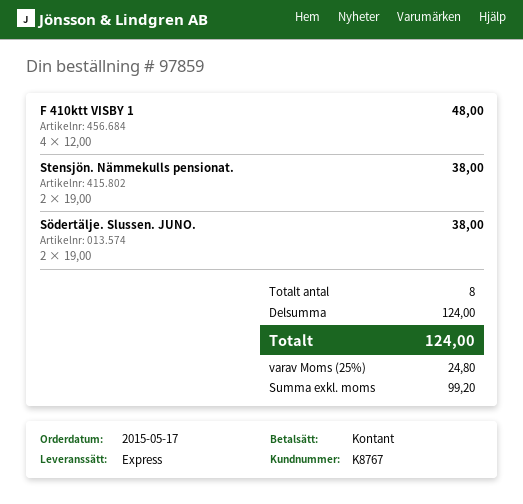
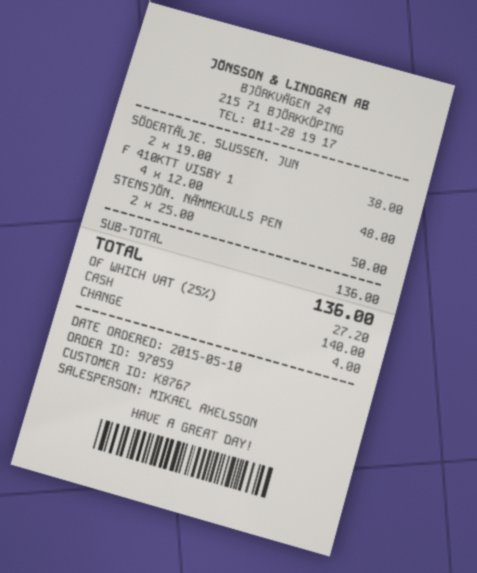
order date: 2015-05-17 -> 2015-05-10
Stensjön. Nämmekulls pensionat.: 2 x 19.00 = 38.00 -> 2 x 25.00 = 50.00
subtotal: 124.00 -> 136.00
tax: 25% = 24.80 -> 25% = 27.20
total: 124.00 -> 136.00

